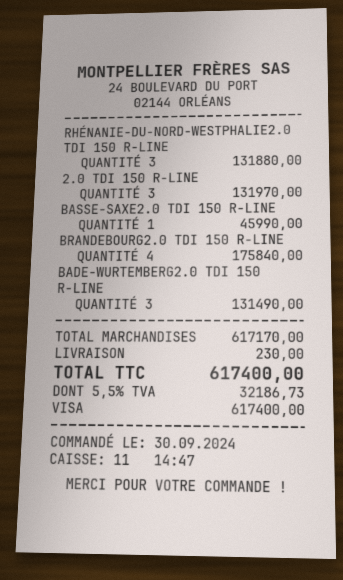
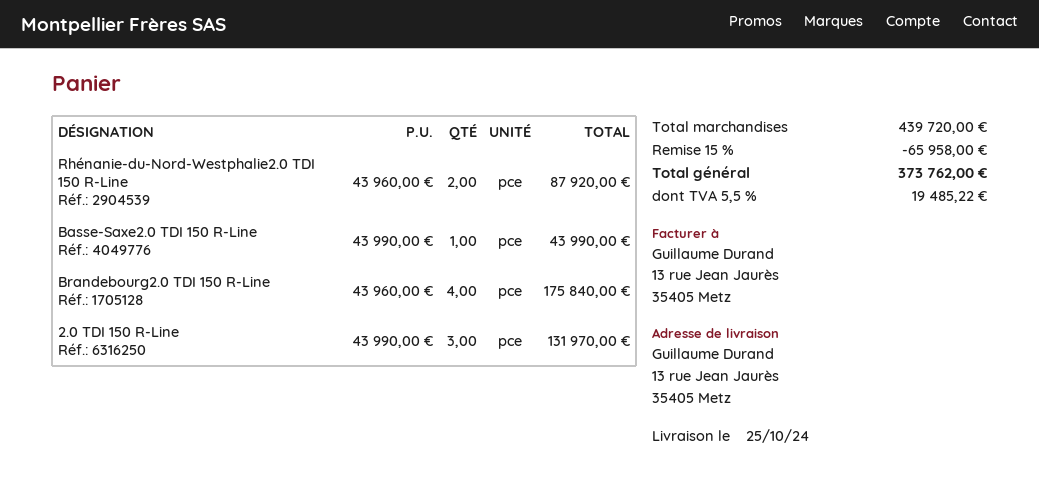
RHÉNANIE-DU-NORD-WESTPHALIE2.0 TDI 150 R-LINE: 3 for 131880.00 -> 2 for 87920.00
BASSE-SAXE2.0 TDI 150 R-LINE: 1 for 45990.00 -> 1 for 43990.00
BADE-WURTEMBERG2.0 TDI 150 R-LINE: 3 for 131490.00 -> none
subtotal: 617170.00 -> 439720.00
discount: none -> 15% = 65958.00
shipping: 230.00 -> none
tax: 5.5% = 32186.73 -> 5.5% = 19485.22
total: 617400.00 -> 373762.00

